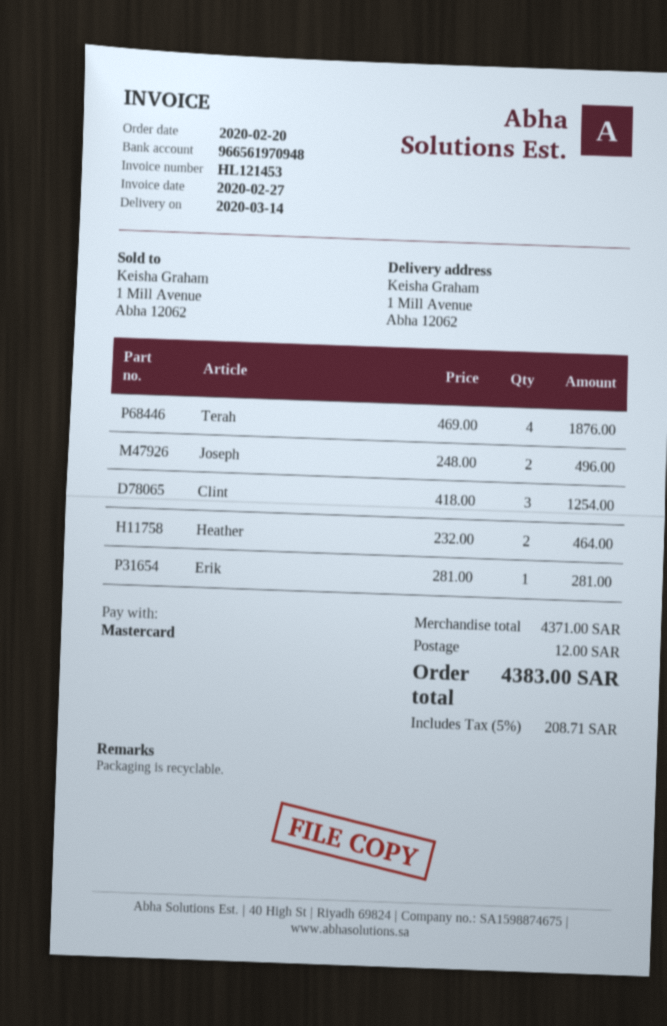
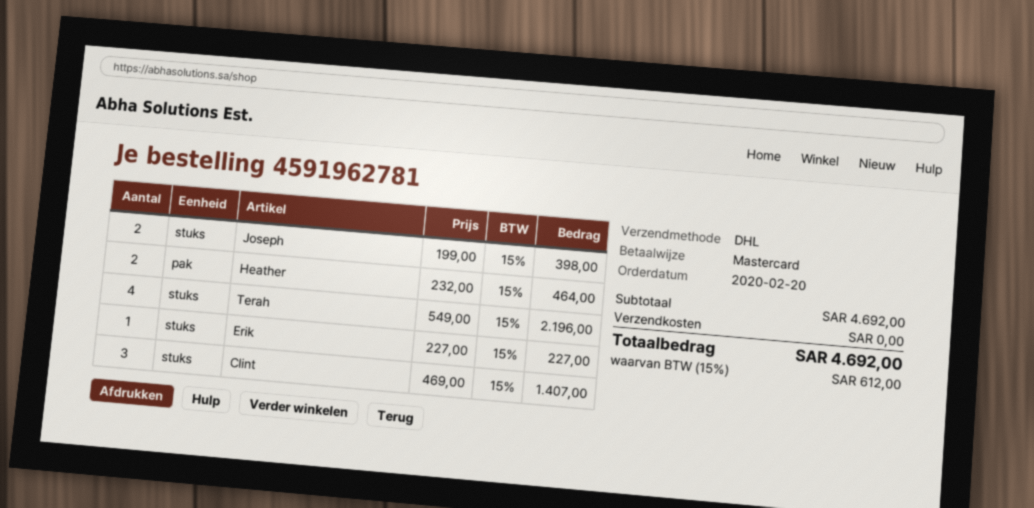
Terah: 4 x 469.00 = 1876.00 -> 4 x 549.00 = 2196.00
Joseph: 2 x 248.00 = 496.00 -> 2 x 199.00 = 398.00
Clint: 3 x 418.00 = 1254.00 -> 3 x 469.00 = 1407.00
Erik: 1 x 281.00 = 281.00 -> 1 x 227.00 = 227.00
subtotal: 4371.00 -> 4692.00
shipping: 12.00 -> 0.00
tax: 5% = 208.71 -> 15% = 612.00
total: 4383.00 -> 4692.00

